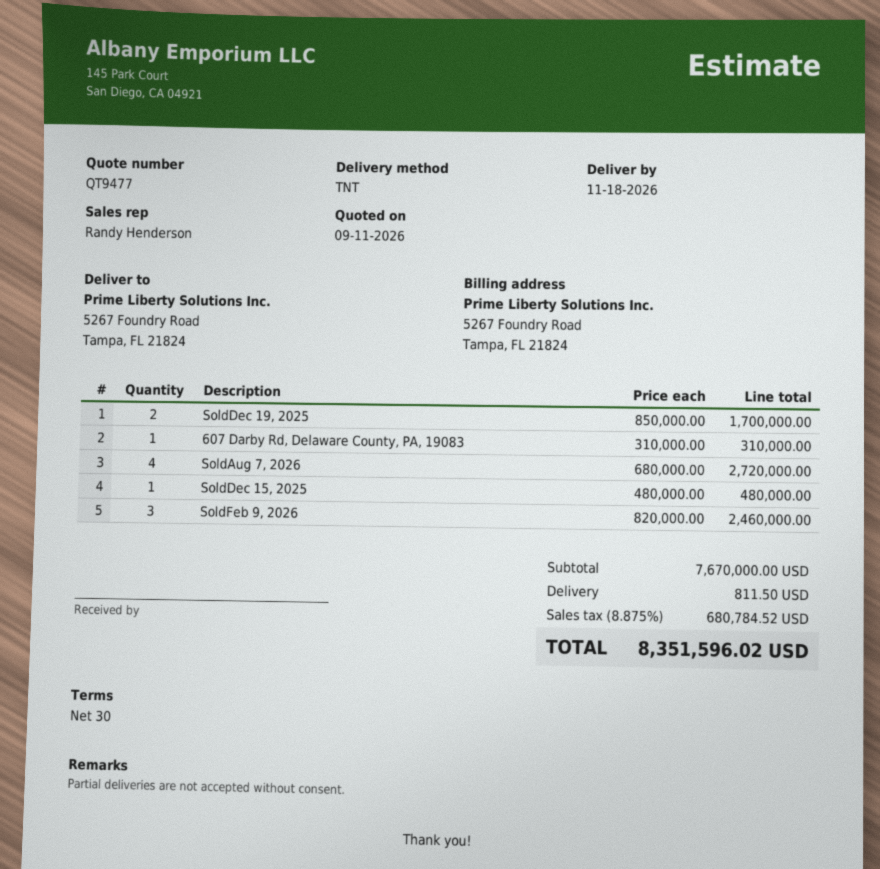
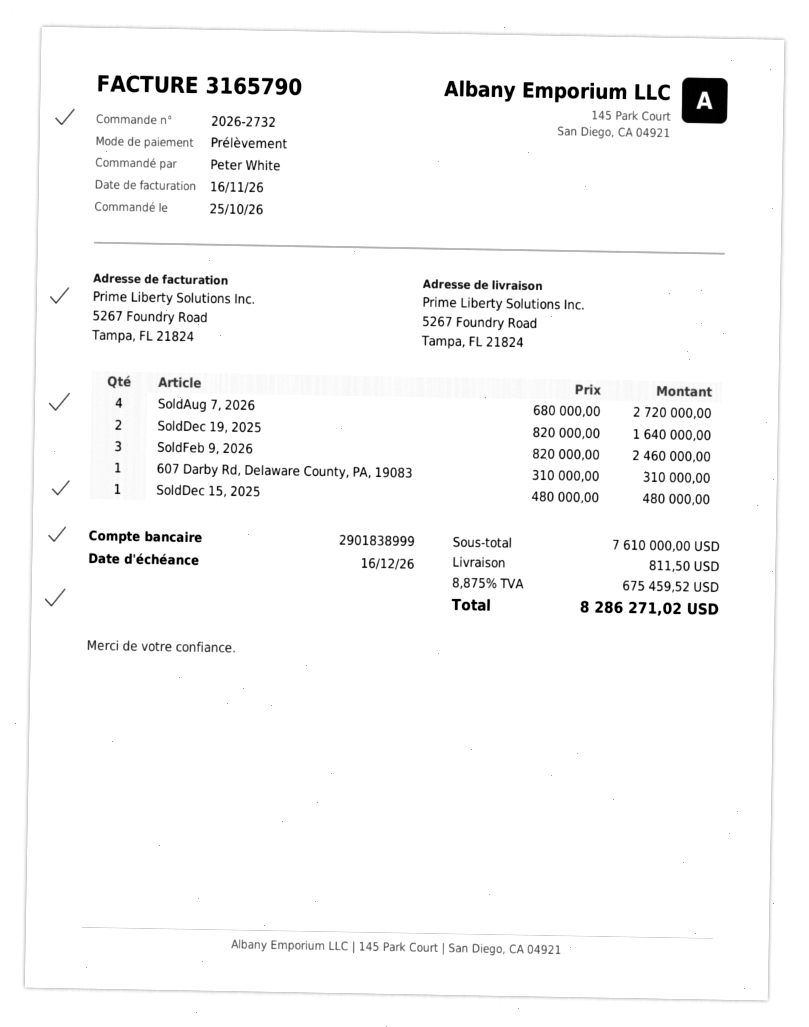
SoldDec 19, 2025: 2 x 850000.00 = 1700000.00 -> 2 x 820000.00 = 1640000.00
subtotal: 7670000.00 -> 7610000.00
tax: 8.875% = 680784.52 -> 8.875% = 675459.52
total: 8351596.02 -> 8286271.02

